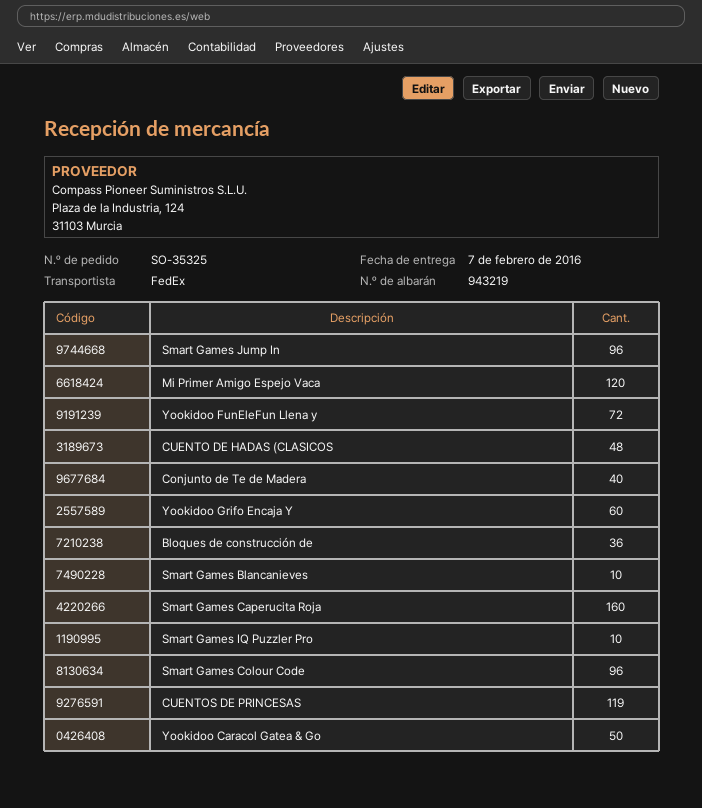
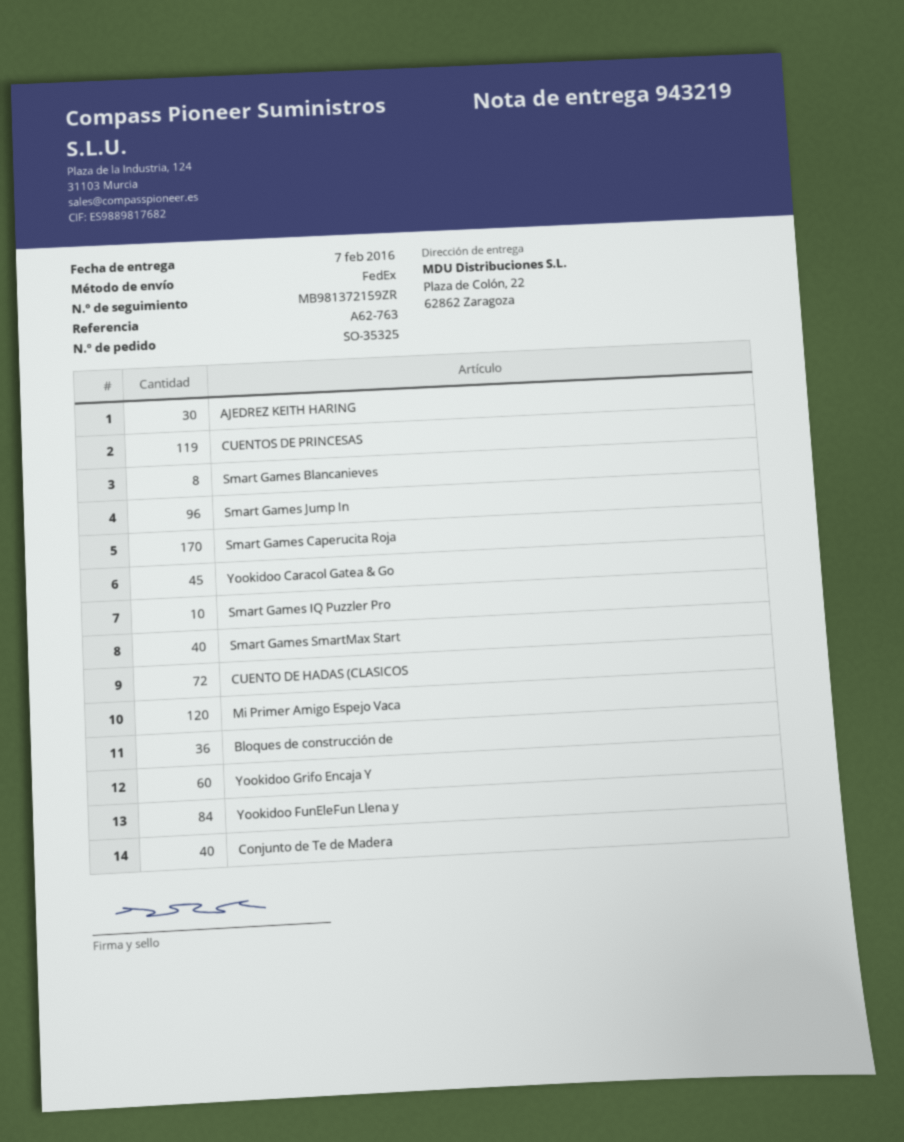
Yookidoo FunEleFun Llena y: 72 -> 84
CUENTO DE HADAS (CLASICOS: 48 -> 72
Smart Games Blancanieves: 10 -> 8
Smart Games Caperucita Roja: 160 -> 170
Smart Games Colour Code: 96 -> none
Yookidoo Caracol Gatea & Go: 50 -> 45
AJEDREZ KEITH HARING: none -> 30
Smart Games SmartMax Start: none -> 40

